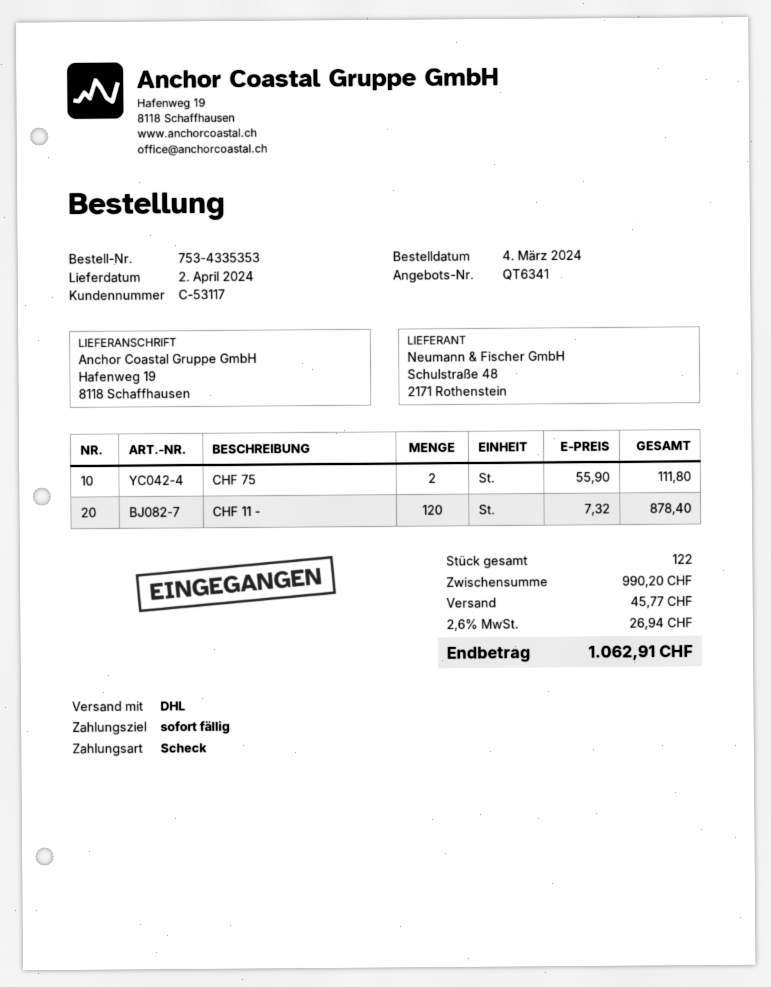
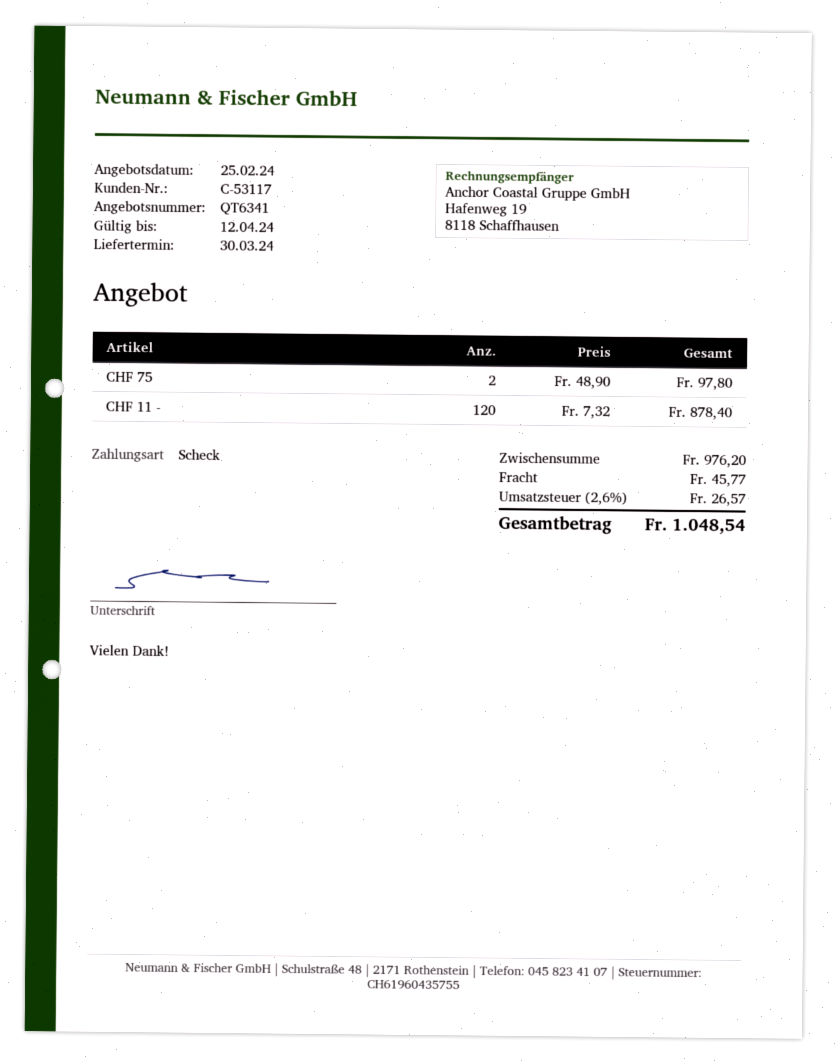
delivery date: 2024-04-02 -> 2024-03-30
CHF 75: 2 x 55.90 = 111.80 -> 2 x 48.90 = 97.80
subtotal: 990.20 -> 976.20
tax: 2.6% = 26.94 -> 2.6% = 26.57
total: 1062.91 -> 1048.54

